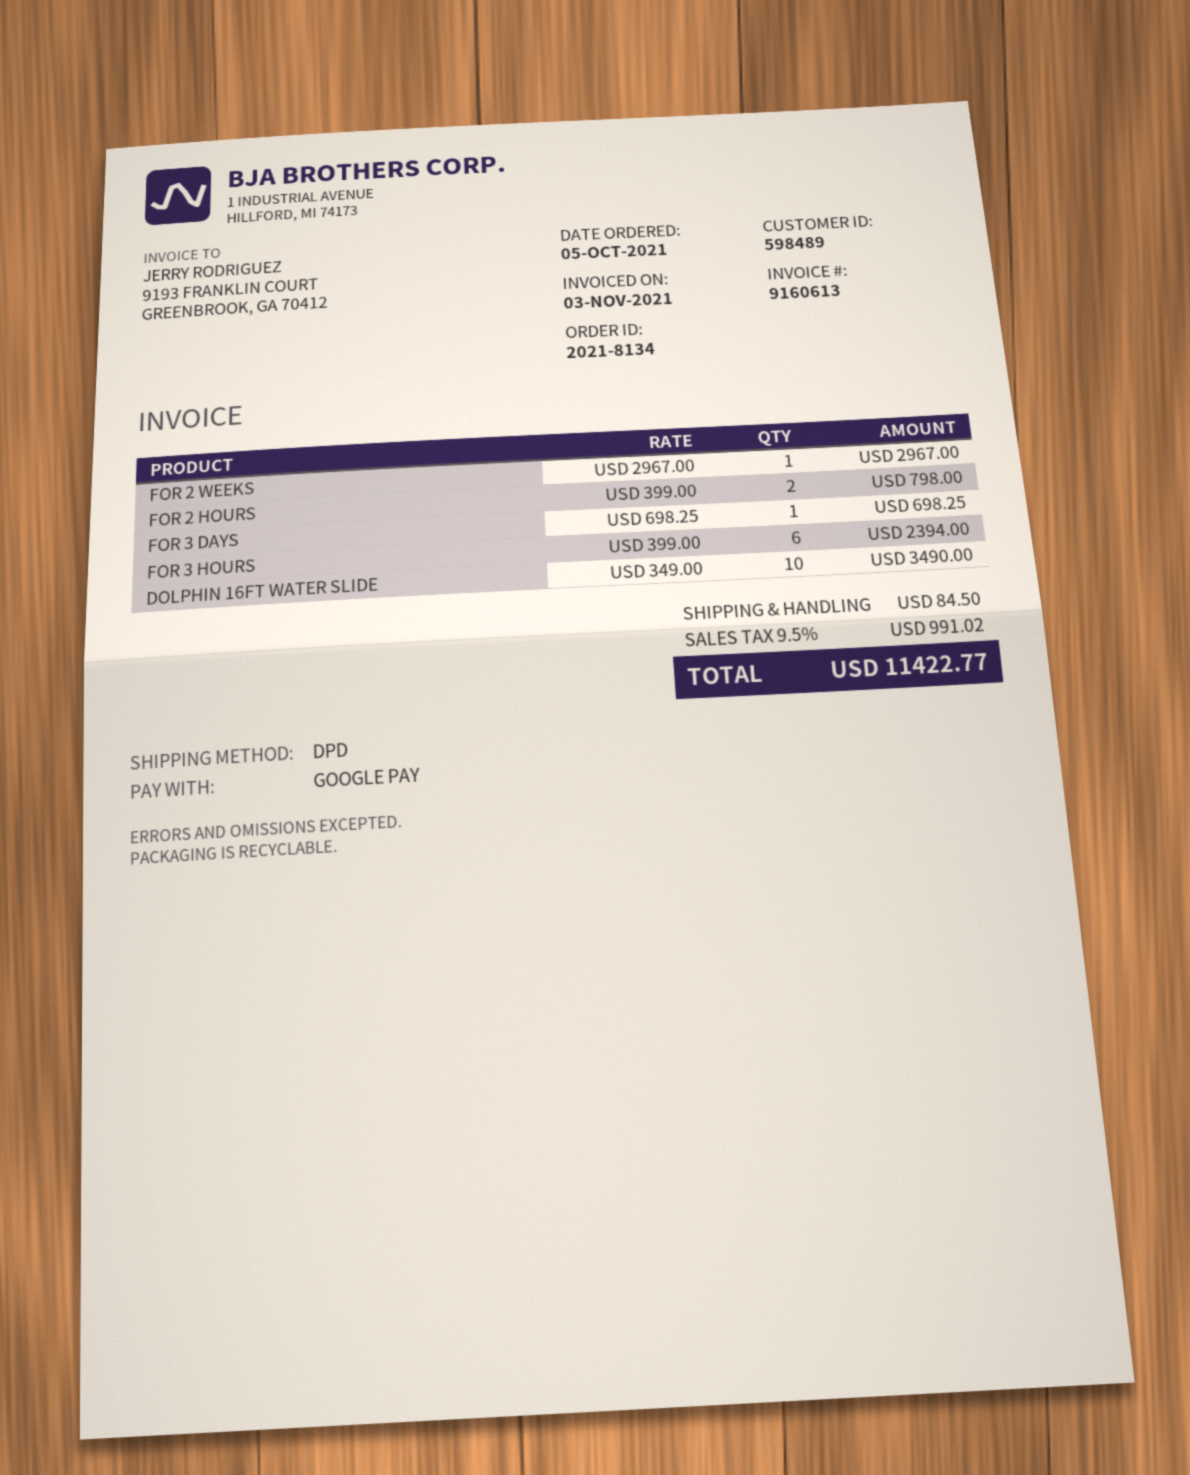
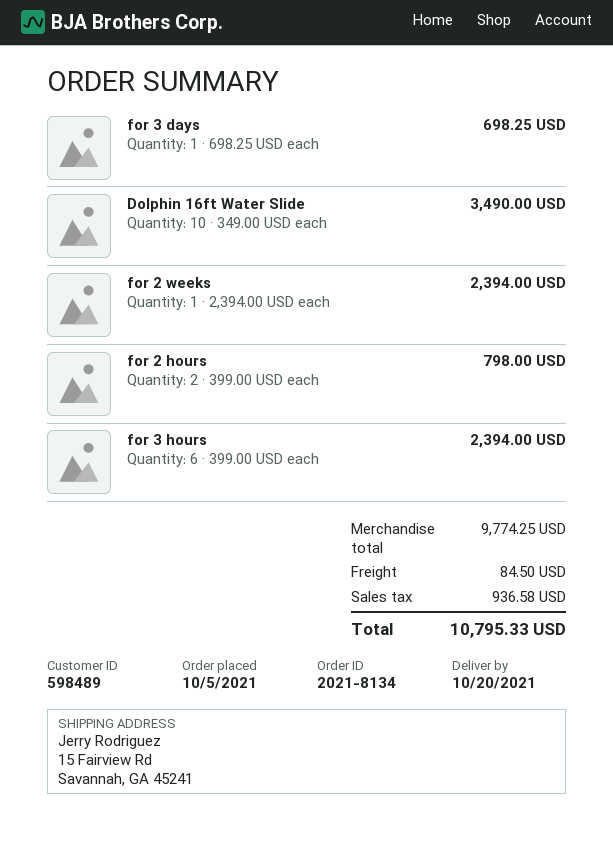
FOR 2 WEEKS: 1 x 2967.00 = 2967.00 -> 1 x 2394.00 = 2394.00
tax: 991.02 -> 936.58
total: 11422.77 -> 10795.33

